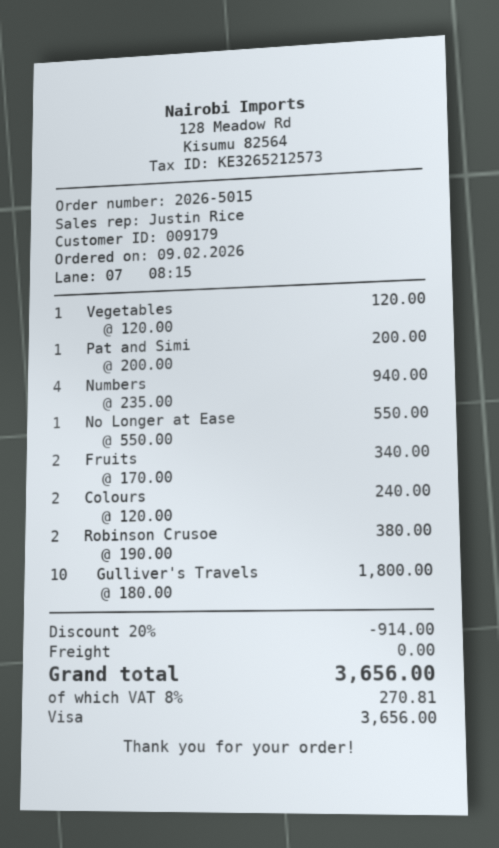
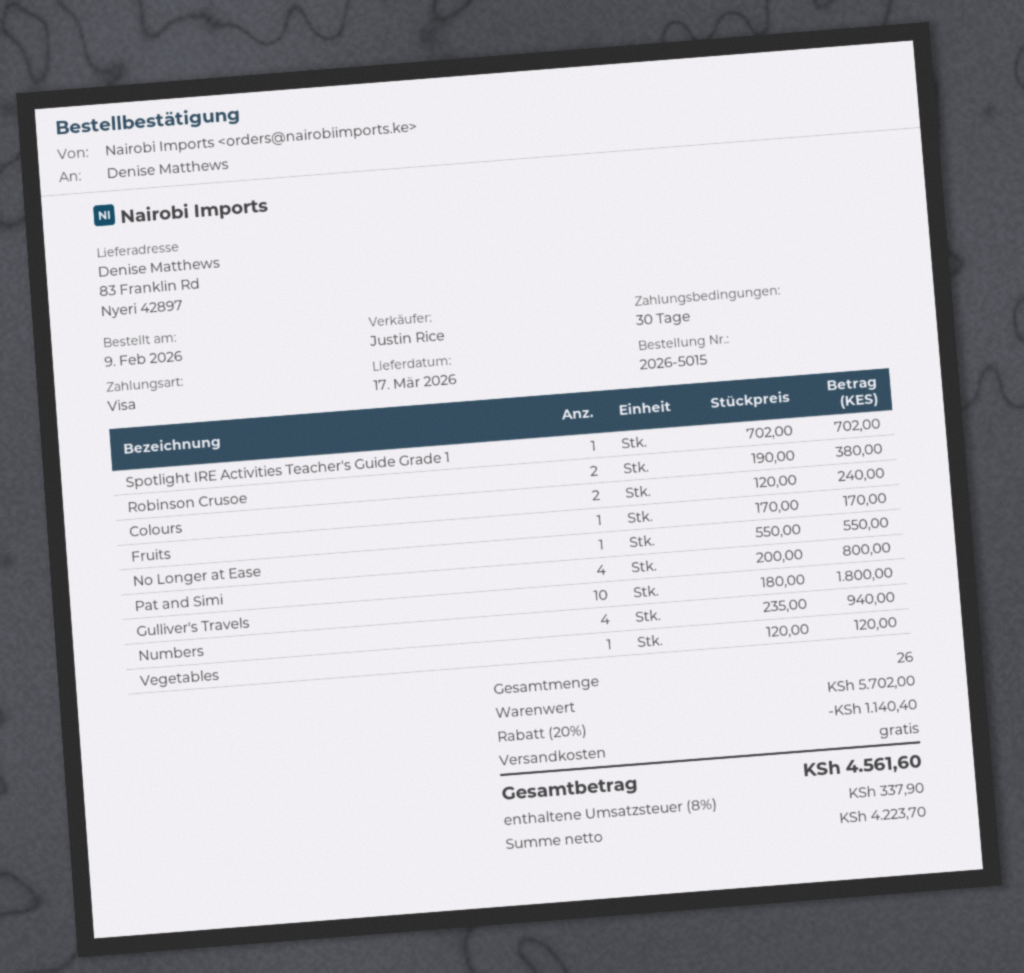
Pat and Simi: 1 x 200.00 = 200.00 -> 4 x 200.00 = 800.00
Fruits: 2 x 170.00 = 340.00 -> 1 x 170.00 = 170.00
Spotlight IRE Activities Teacher's Guide Grade 1: none -> 1 x 702.00 = 702.00
discount: 20% = 914.00 -> 20% = 1140.40
tax: 8% = 270.81 -> 8% = 337.90
total: 3656.00 -> 4561.60

